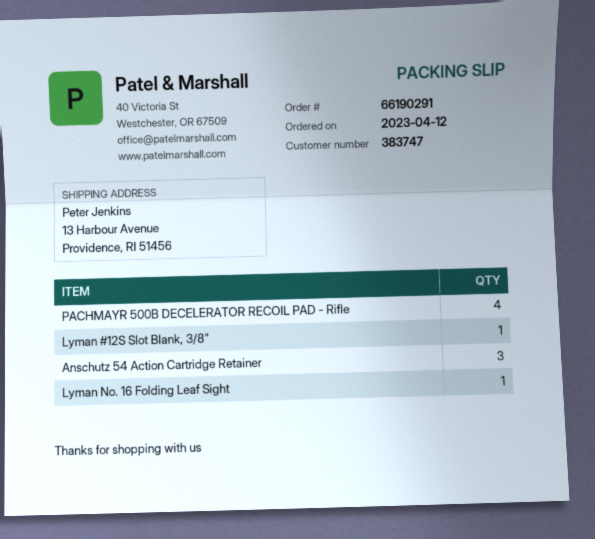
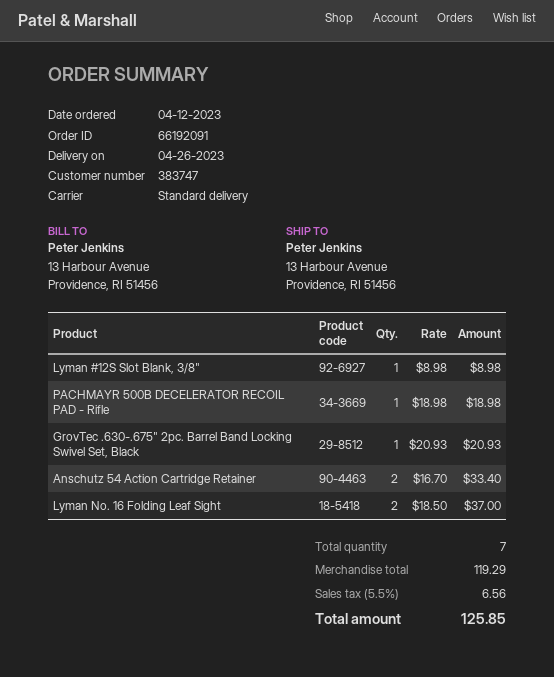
order number: 66190291 -> 66192091
PACHMAYR 500B DECELERATOR RECOIL PAD - Rifle: 4 -> 1
Anschutz 54 Action Cartridge Retainer: 3 -> 2
Lyman No. 16 Folding Leaf Sight: 1 -> 2
GrovTec .630-.675" 2pc. Barrel Band Locking Swivel Set, Black: none -> 1

